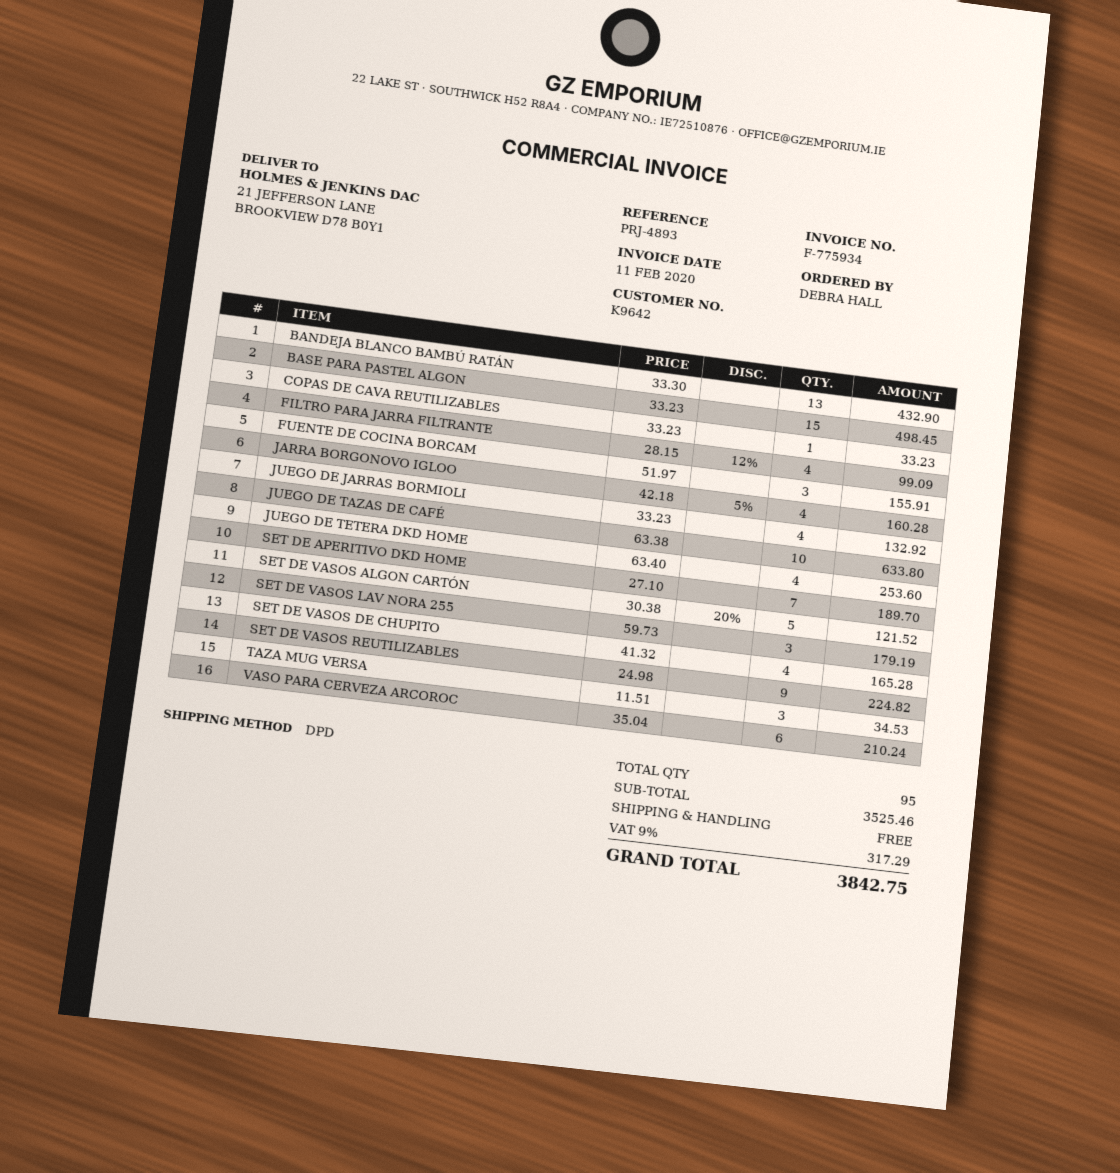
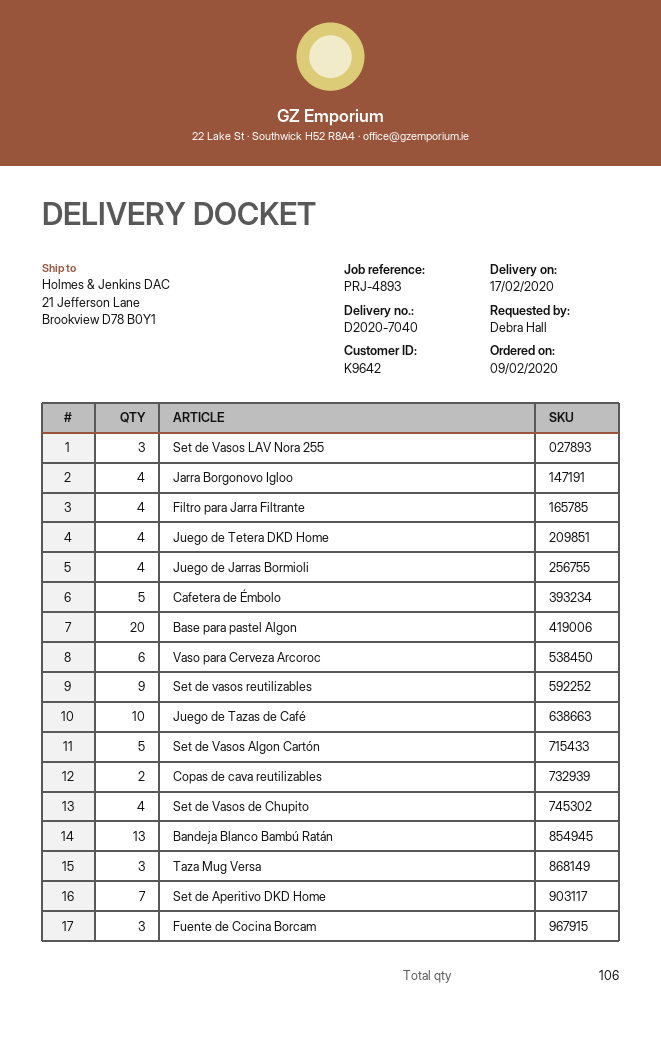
BASE PARA PASTEL ALGON: 15 -> 20
COPAS DE CAVA REUTILIZABLES: 1 -> 2
Cafetera de Émbolo: none -> 5
total quantity: 95 -> 106

